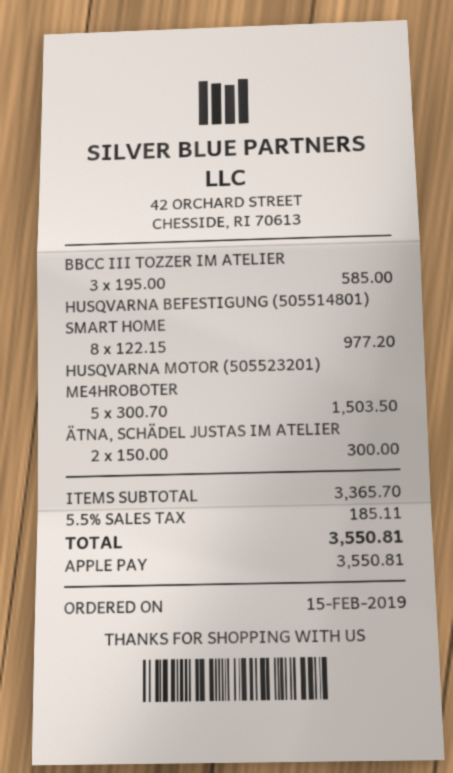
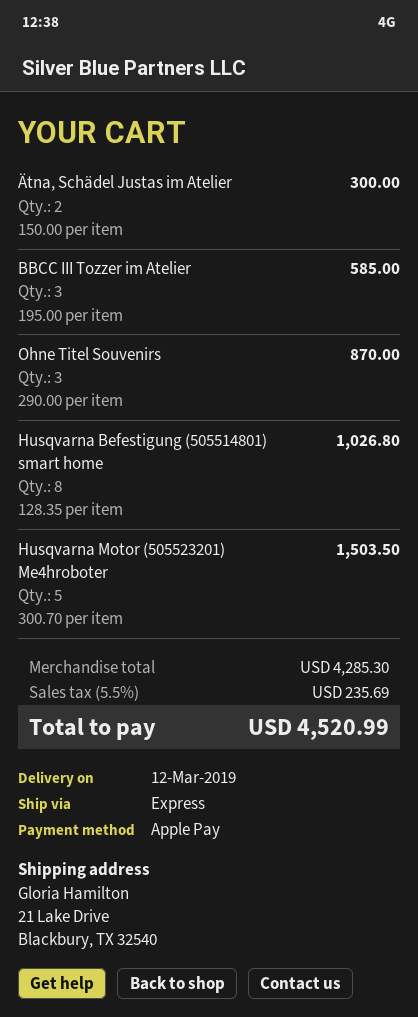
HUSQVARNA BEFESTIGUNG (505514801) SMART HOME: 8 x 122.15 = 977.20 -> 8 x 128.35 = 1026.80
Ohne Titel Souvenirs: none -> 3 x 290.00 = 870.00
subtotal: 3365.70 -> 4285.30
tax: 5.5% = 185.11 -> 5.5% = 235.69
total: 3550.81 -> 4520.99

